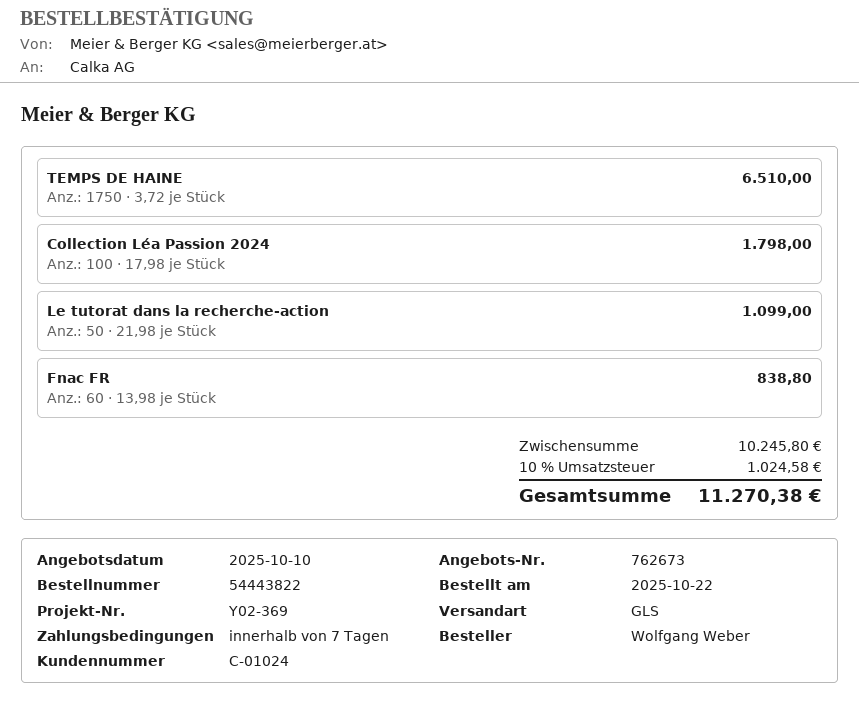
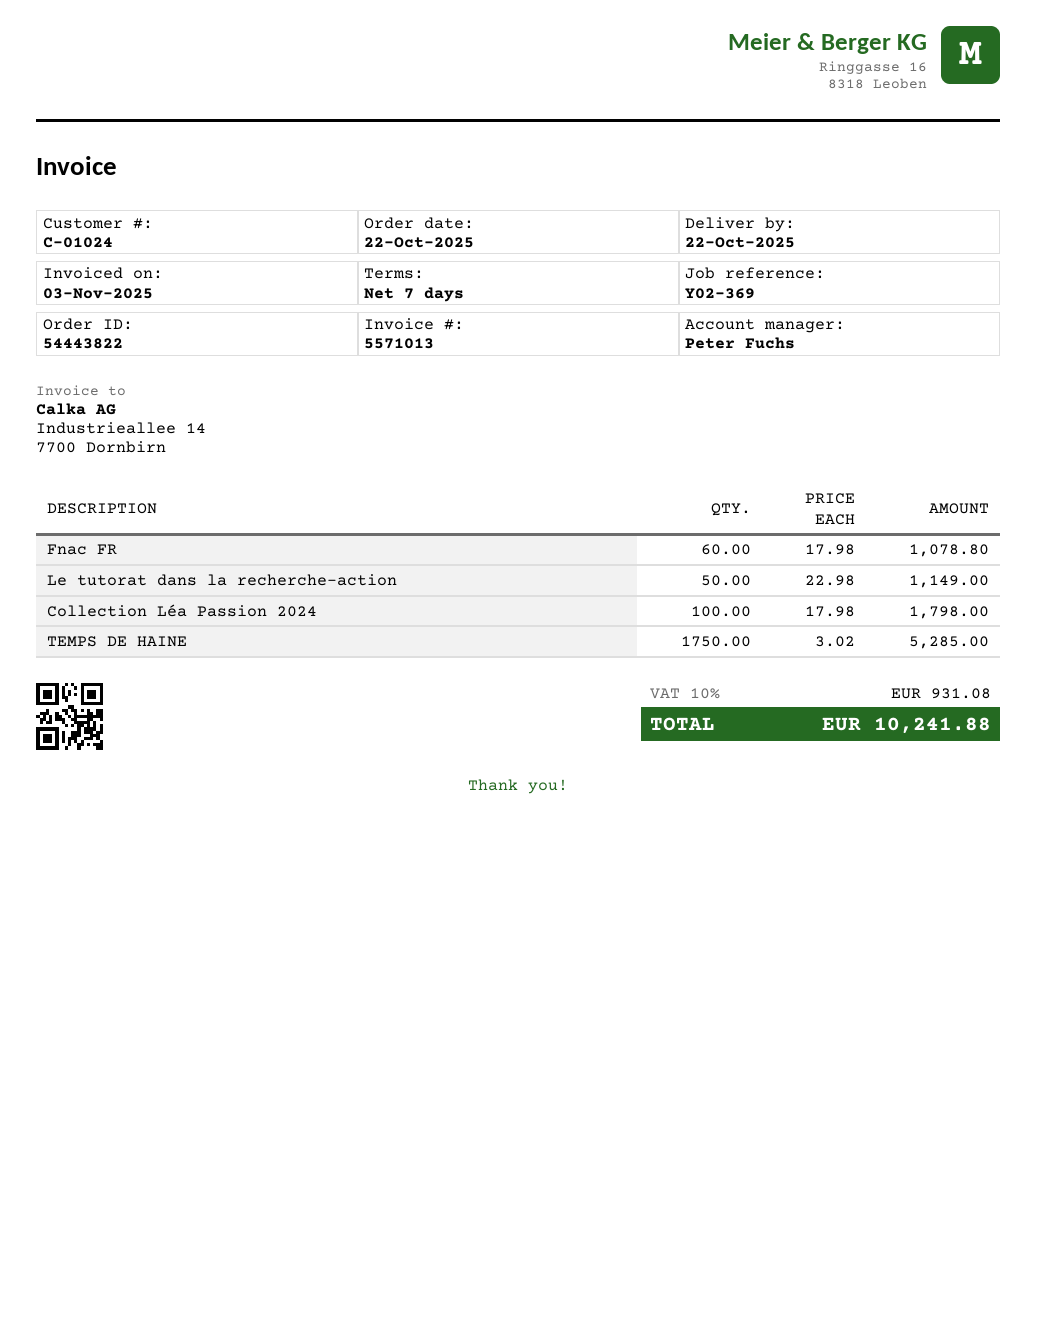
TEMPS DE HAINE: 1750 x 3.72 = 6510.00 -> 1750 x 3.02 = 5285.00
Le tutorat dans la recherche-action: 50 x 21.98 = 1099.00 -> 50 x 22.98 = 1149.00
Fnac FR: 60 x 13.98 = 838.80 -> 60 x 17.98 = 1078.80
tax: 10% = 1024.58 -> 10% = 931.08
total: 11270.38 -> 10241.88

